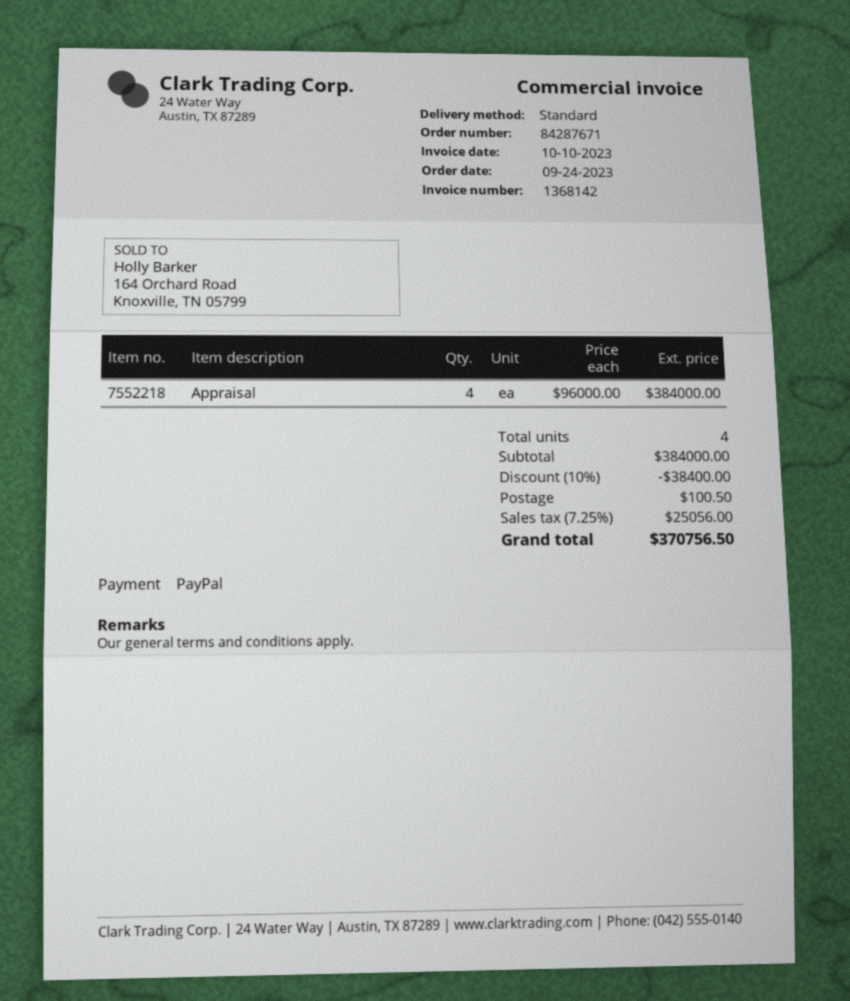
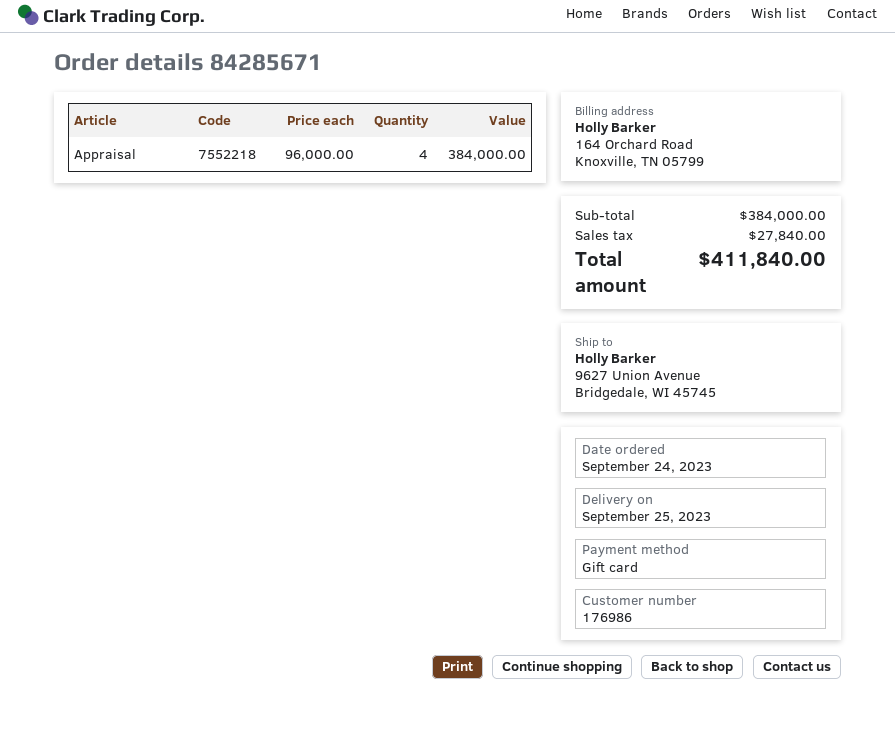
order number: 84287671 -> 84285671
payment method: PayPal -> gift card
discount: 10% = 38400.00 -> none
shipping: 100.50 -> none
tax: 25056.00 -> 27840.00
total: 370756.50 -> 411840.00

